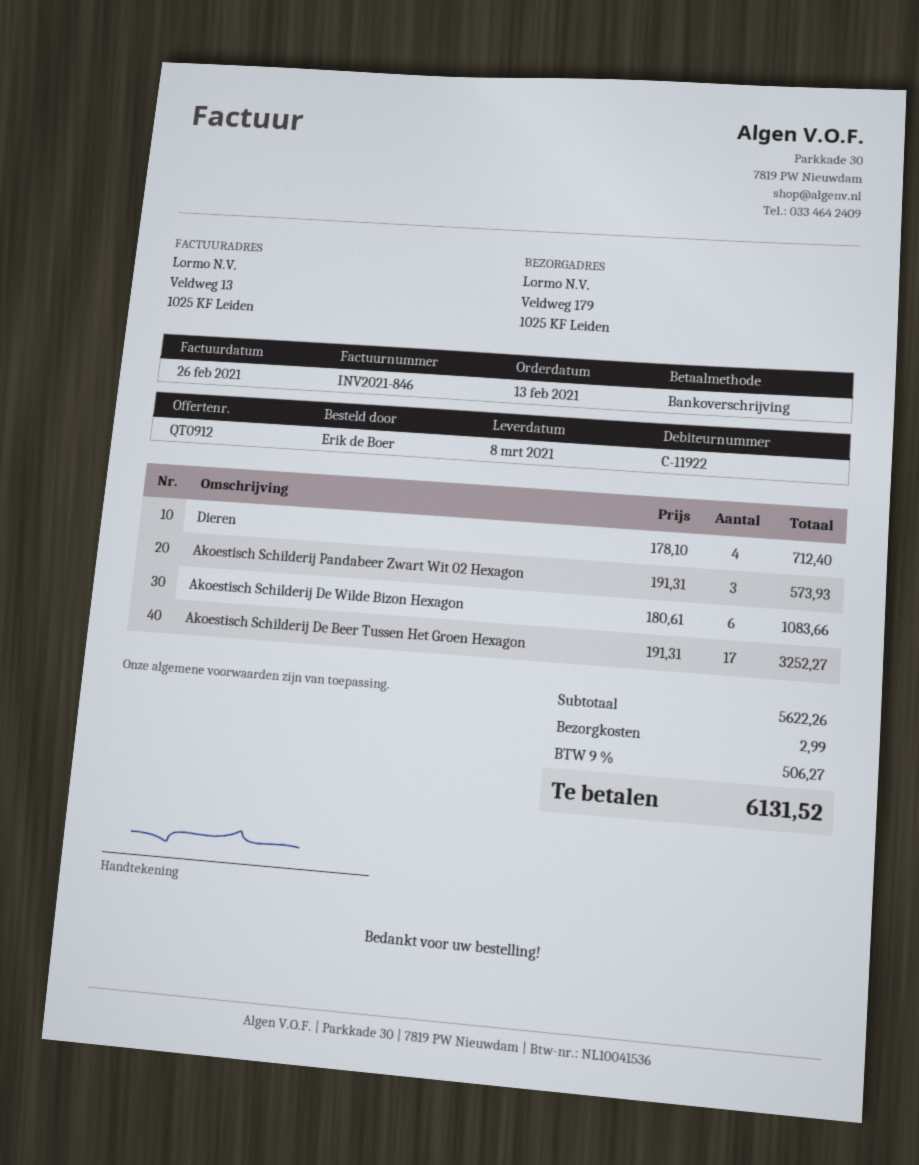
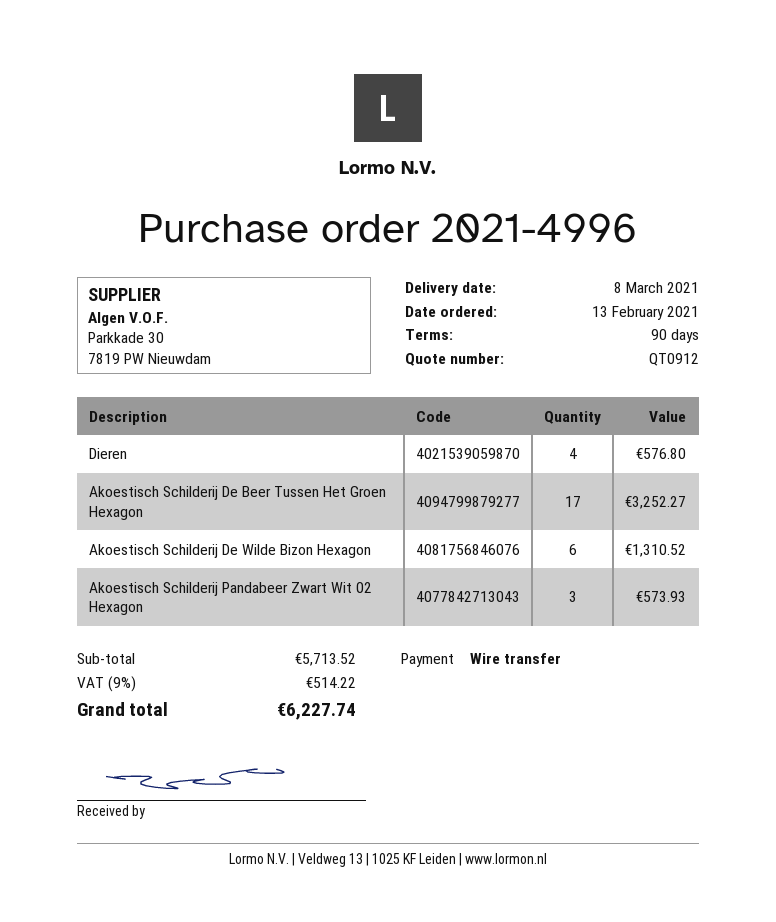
Dieren: 4 for 712.40 -> 4 for 576.80
Akoestisch Schilderij De Wilde Bizon Hexagon: 6 for 1083.66 -> 6 for 1310.52
subtotal: 5622.26 -> 5713.52
shipping: 2.99 -> none
tax: 9% = 506.27 -> 9% = 514.22
total: 6131.52 -> 6227.74

